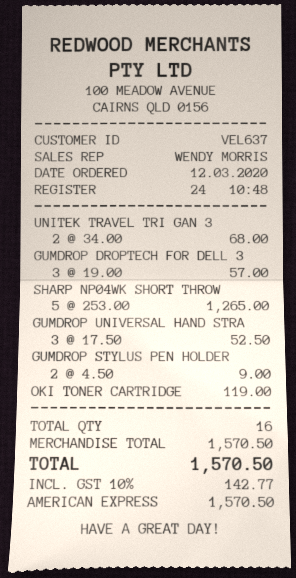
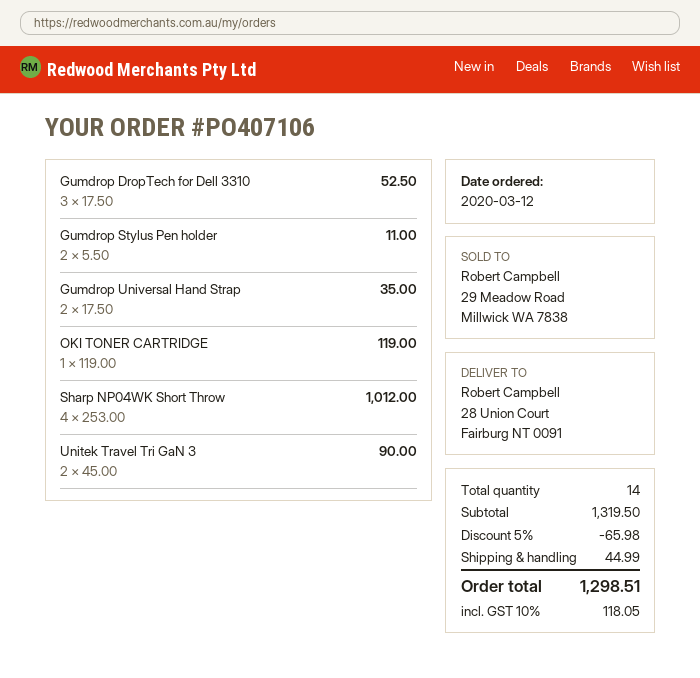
UNITEK TRAVEL TRI GAN 3: 2 x 34.00 = 68.00 -> 2 x 45.00 = 90.00
GUMDROP DROPTECH FOR DELL 3: 3 x 19.00 = 57.00 -> 3 x 17.50 = 52.50
SHARP NP04WK SHORT THROW: 5 x 253.00 = 1265.00 -> 4 x 253.00 = 1012.00
GUMDROP UNIVERSAL HAND STRA: 3 x 17.50 = 52.50 -> 2 x 17.50 = 35.00
GUMDROP STYLUS PEN HOLDER: 2 x 4.50 = 9.00 -> 2 x 5.50 = 11.00
total quantity: 16 -> 14
subtotal: 1570.50 -> 1319.50
discount: none -> 5% = 65.98
shipping: none -> 44.99
tax: 10% = 142.77 -> 10% = 118.05
total: 1570.50 -> 1298.51

